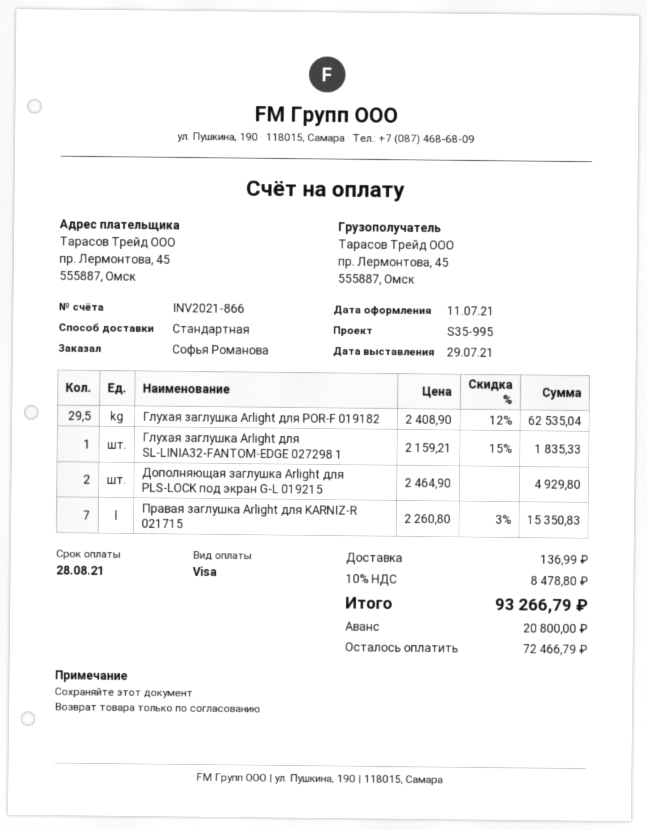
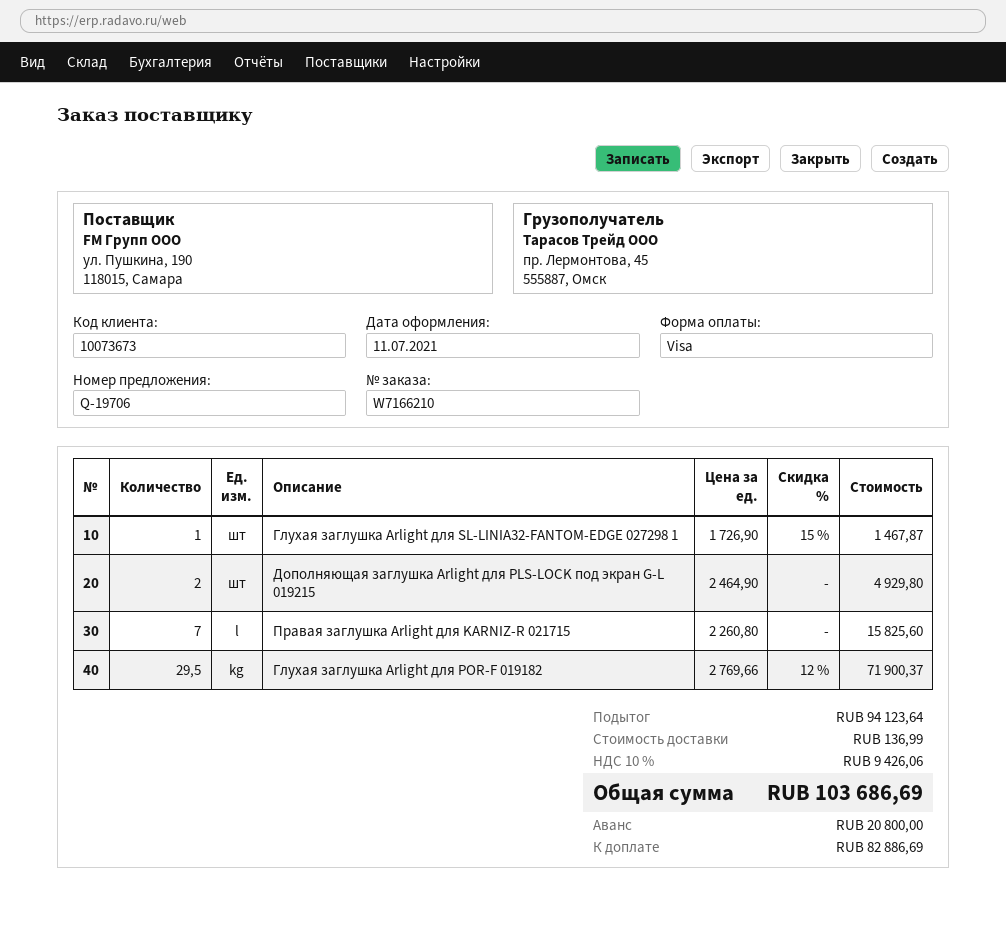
Глухая заглушка Arlight для POR-F 019182: 29.5 x 2408.90 - 12% = 62535.04 -> 29.5 x 2769.66 - 12% = 71900.37
Глухая заглушка Arlight для SL-LINIA32-FANTOM-EDGE 027298 1: 1 x 2159.21 - 15% = 1835.33 -> 1 x 1726.90 - 15% = 1467.87
Правая заглушка Arlight для KARNIZ-R 021715: 7 x 2260.80 - 3% = 15350.83 -> 7 x 2260.80 = 15825.60
tax: 10% = 8478.80 -> 10% = 9426.06
total: 93266.79 -> 103686.69
balance: 72466.79 -> 82886.69

